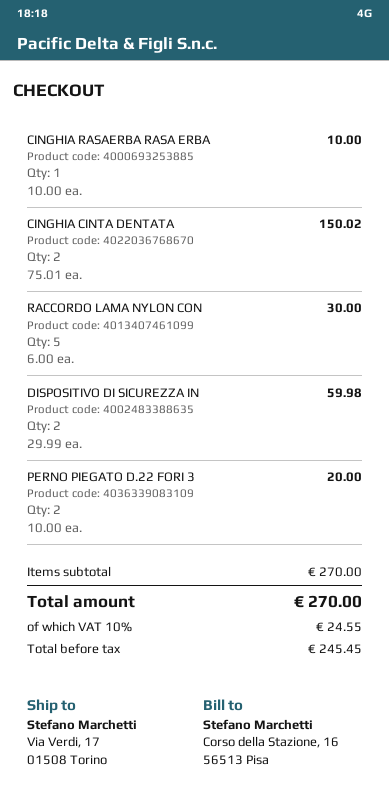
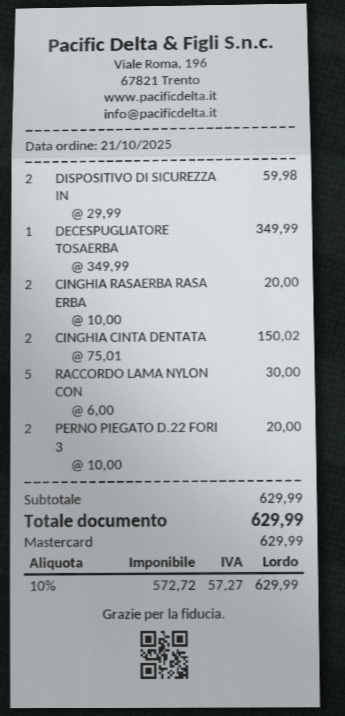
CINGHIA RASAERBA RASA ERBA: 1 x 10.00 = 10.00 -> 2 x 10.00 = 20.00
DECESPUGLIATORE TOSAERBA: none -> 1 x 349.99 = 349.99
subtotal: 270.00 -> 629.99
net: 245.45 -> 572.72
tax: 10% = 24.55 -> 10% = 57.27
total: 270.00 -> 629.99

